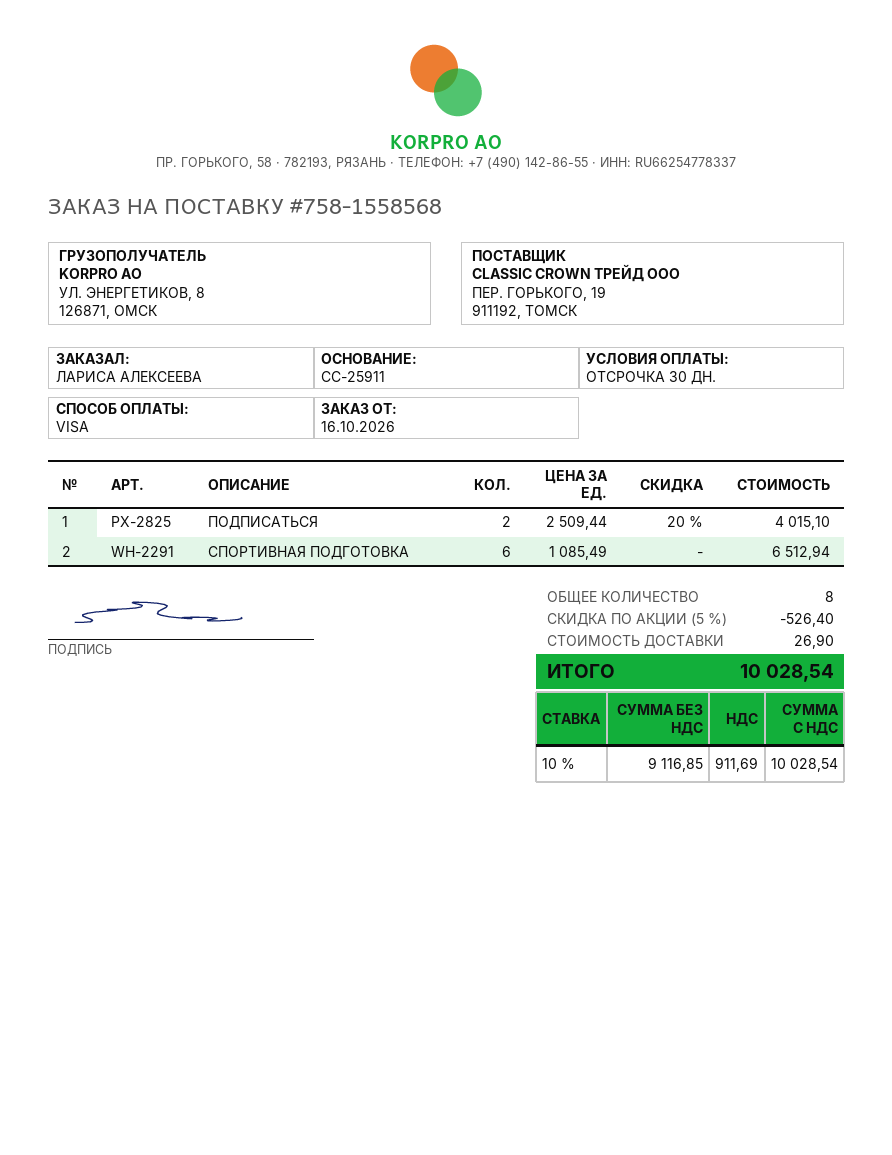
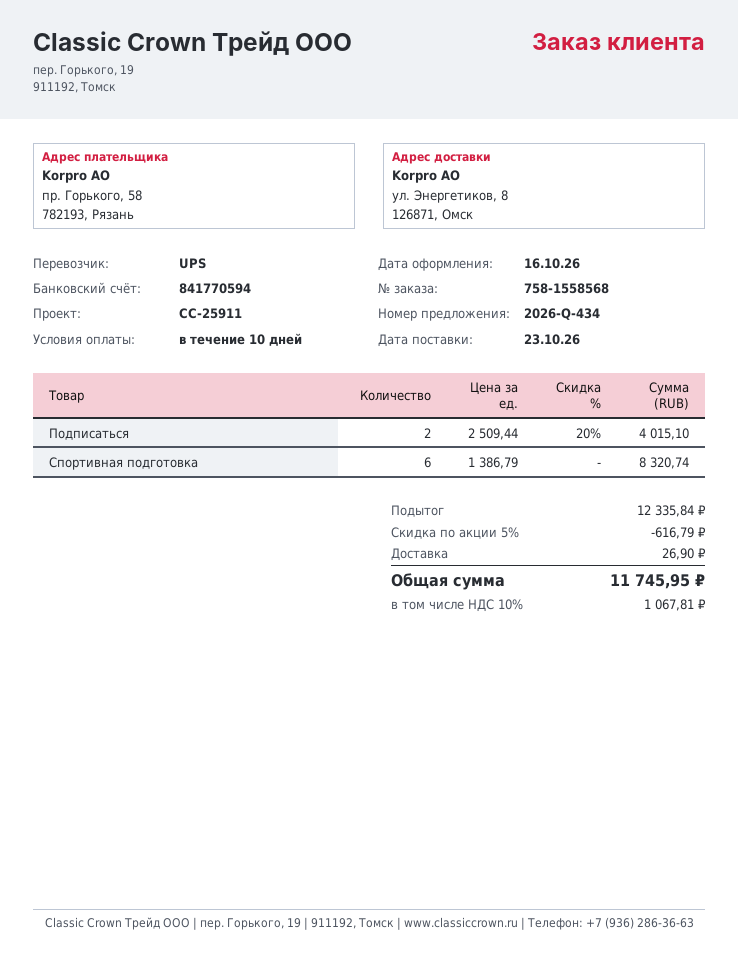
payment terms: 30 days -> 10 days
СПОРТИВНАЯ ПОДГОТОВКА: 6 x 1085.49 = 6512.94 -> 6 x 1386.79 = 8320.74
discount: 5% = 526.40 -> 5% = 616.79
tax: 10% = 911.69 -> 10% = 1067.81
total: 10028.54 -> 11745.95

